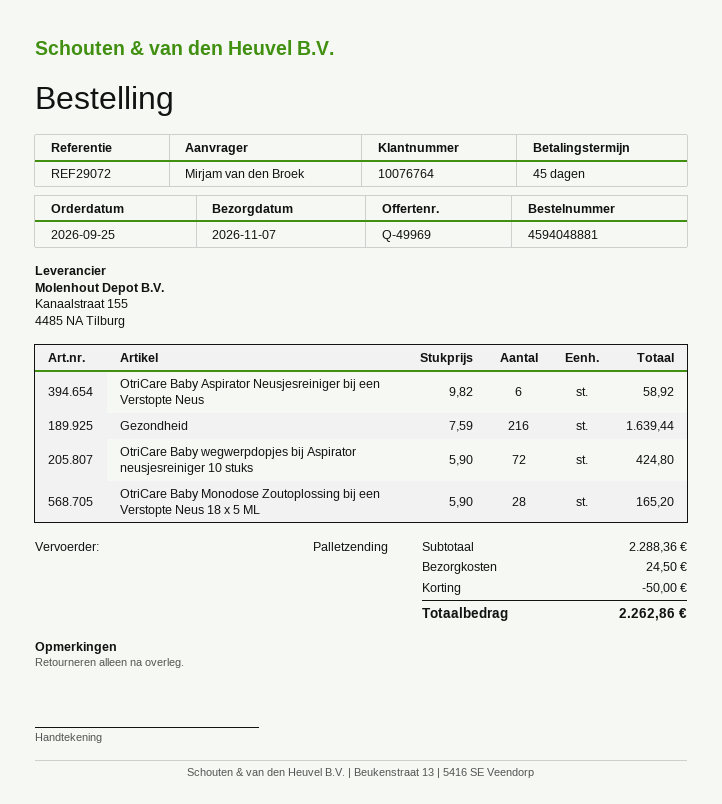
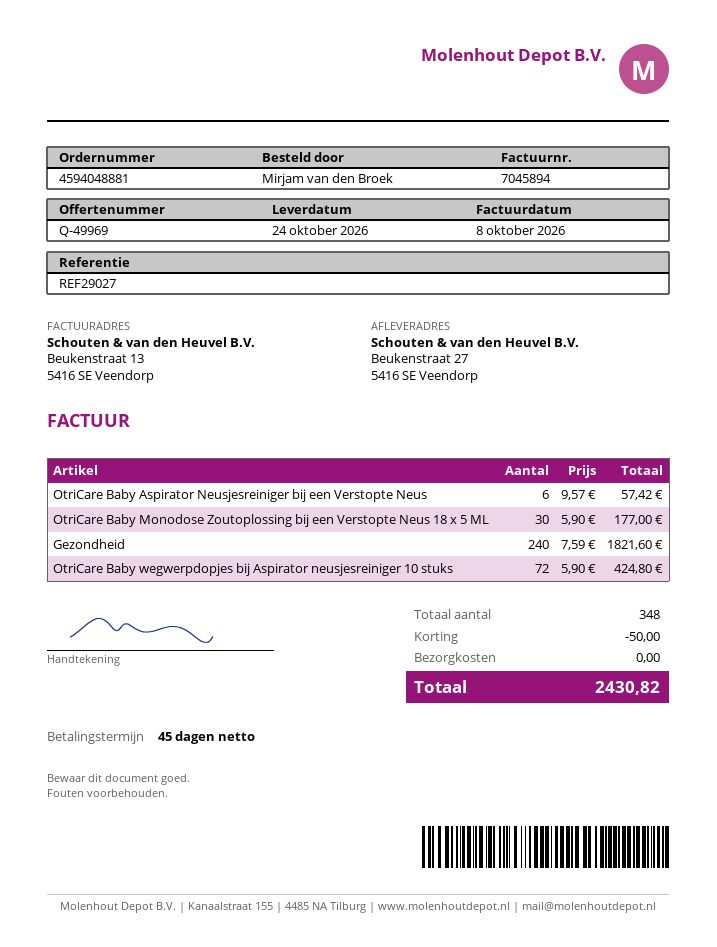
delivery date: 2026-11-07 -> 2026-10-24
reference: REF29072 -> REF29027
OtriCare Baby Aspirator Neusjesreiniger bij een Verstopte Neus: 6 x 9.82 = 58.92 -> 6 x 9.57 = 57.42
Gezondheid: 216 x 7.59 = 1639.44 -> 240 x 7.59 = 1821.60
OtriCare Baby Monodose Zoutoplossing bij een Verstopte Neus 18 x 5 ML: 28 x 5.90 = 165.20 -> 30 x 5.90 = 177.00
shipping: 24.50 -> 0.00
total: 2262.86 -> 2430.82

